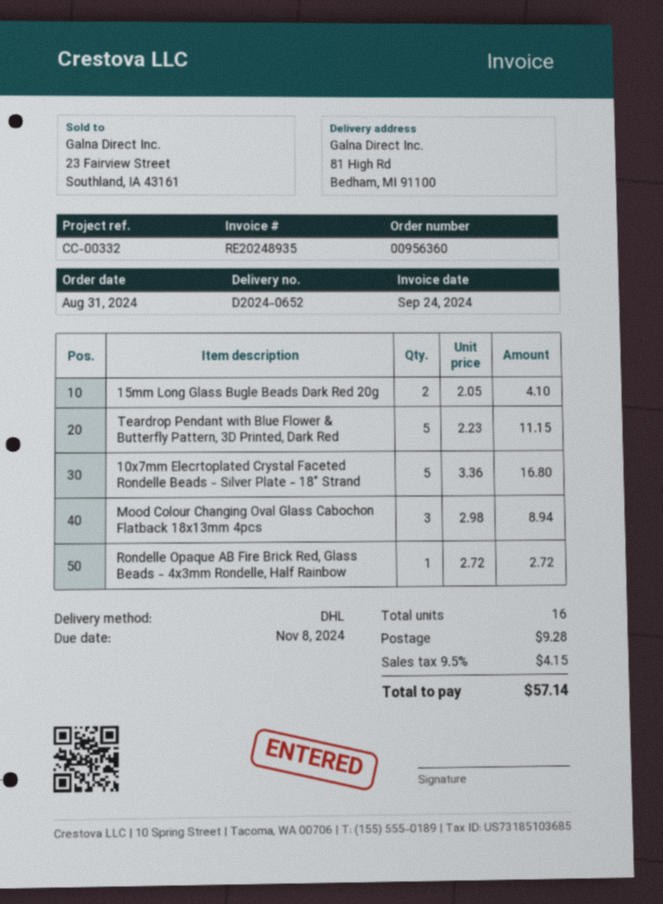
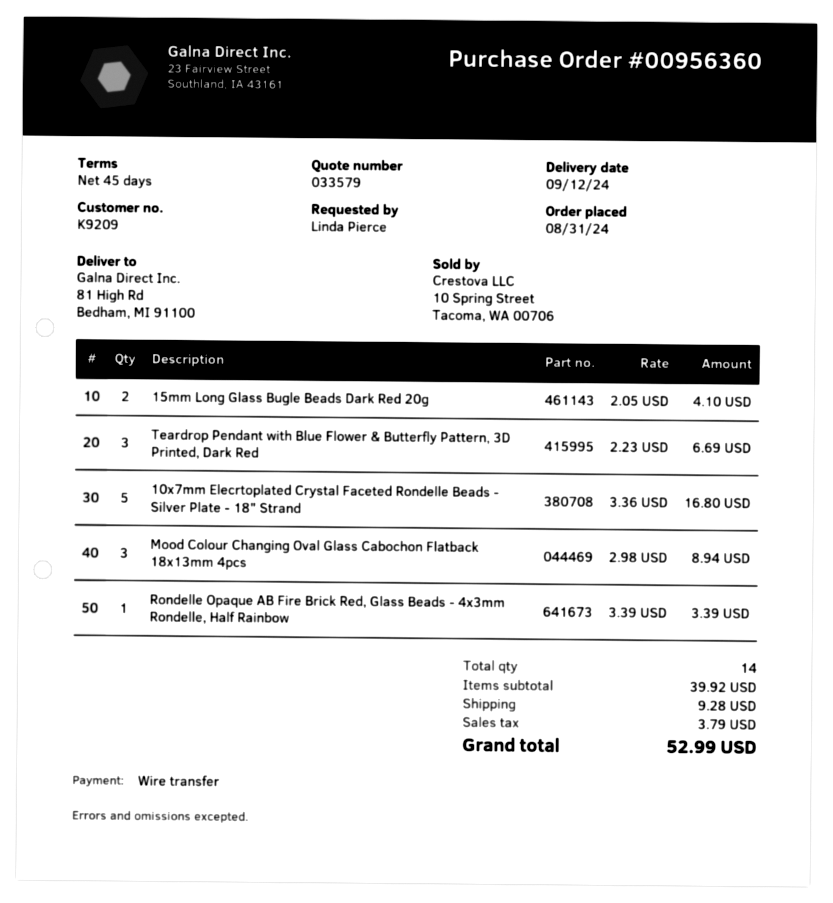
Teardrop Pendant with Blue Flower & Butterfly Pattern, 3D Printed, Dark Red: 5 x 2.23 = 11.15 -> 3 x 2.23 = 6.69
Rondelle Opaque AB Fire Brick Red, Glass Beads - 4x3mm Rondelle, Half Rainbow: 1 x 2.72 = 2.72 -> 1 x 3.39 = 3.39
total quantity: 16 -> 14
tax: 4.15 -> 3.79
total: 57.14 -> 52.99

